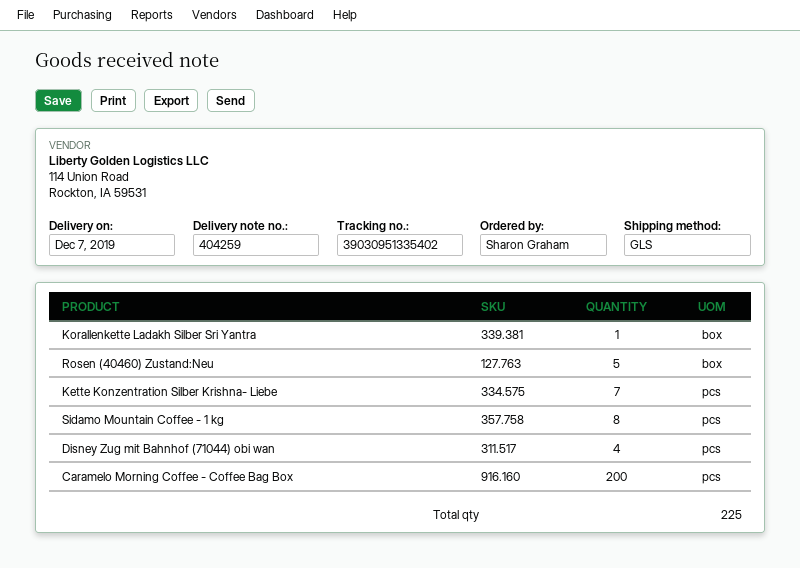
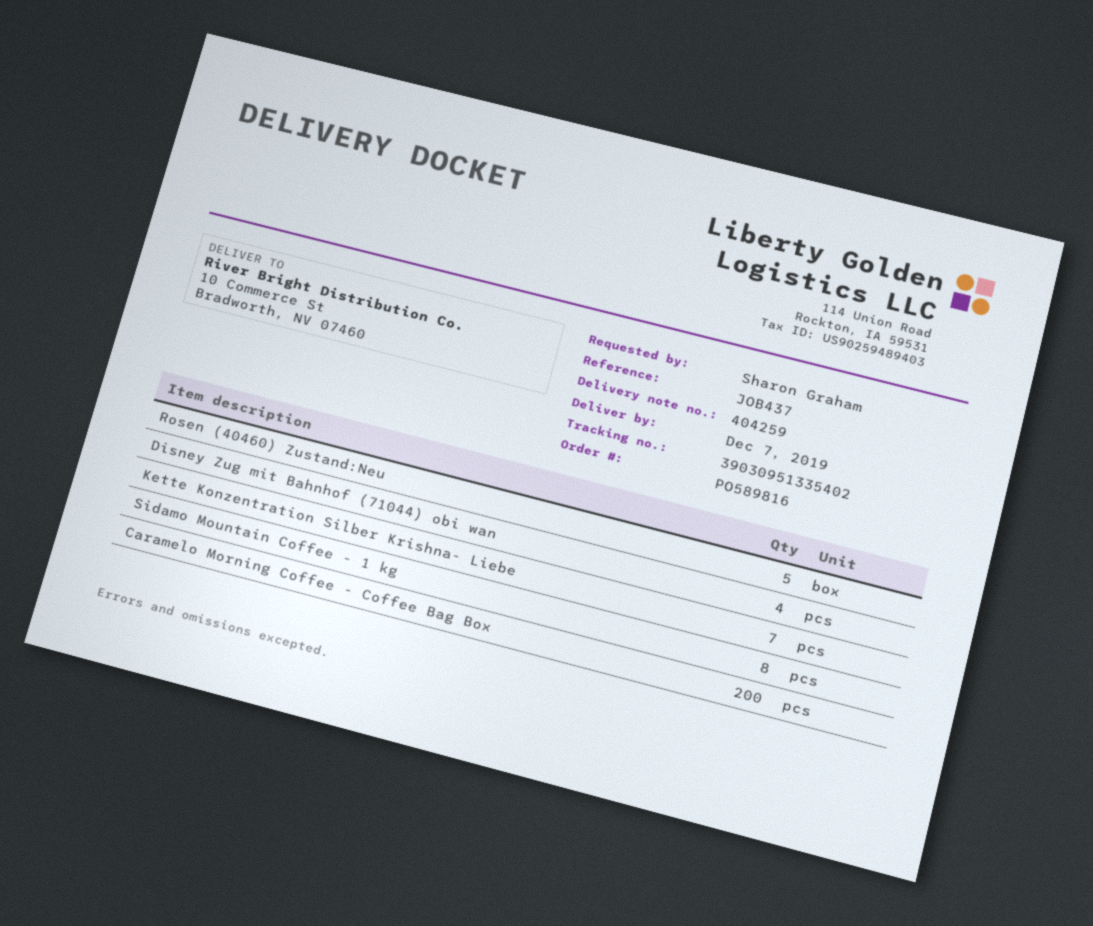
Korallenkette Ladakh Silber Sri Yantra: 1 -> none

